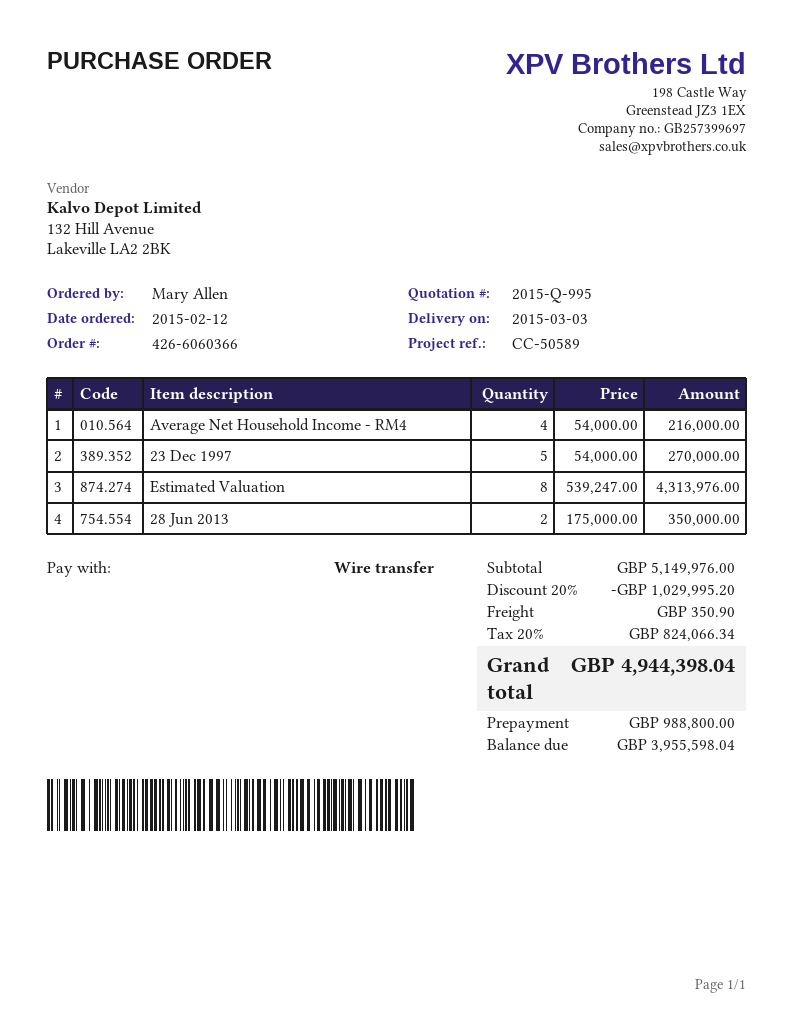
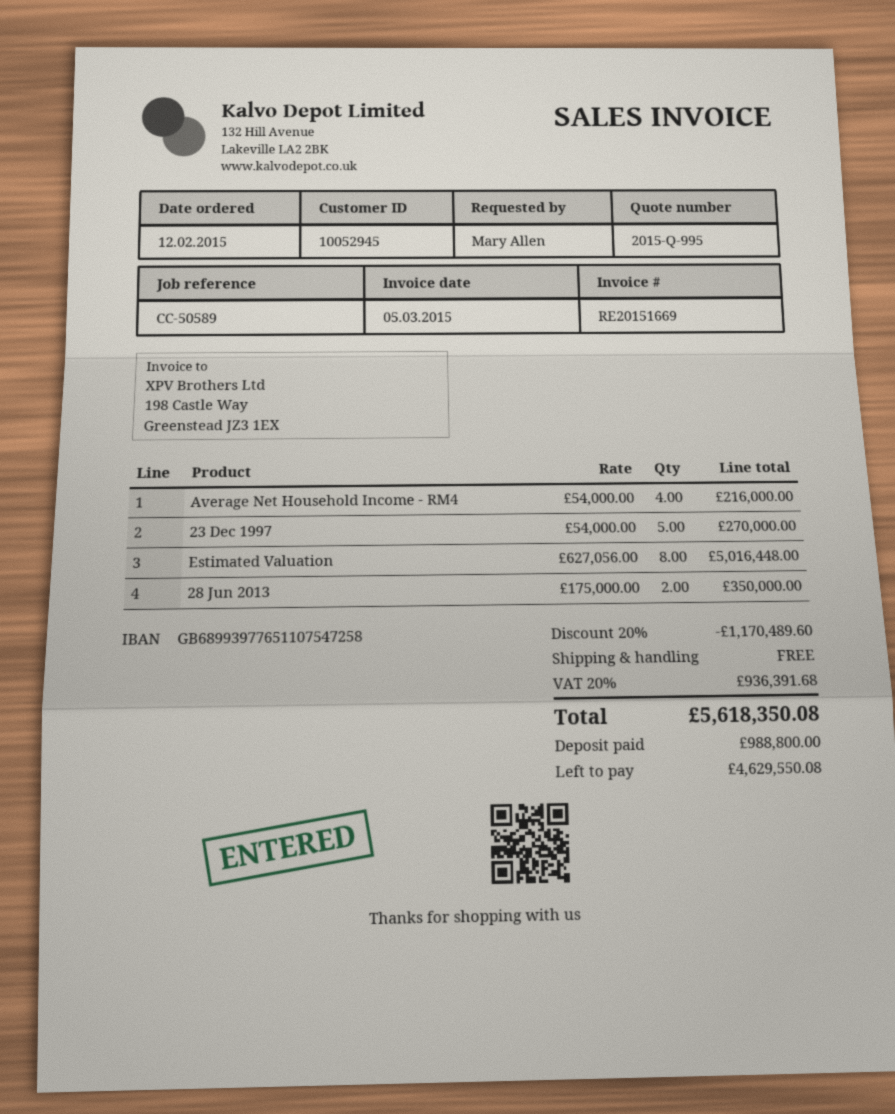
Estimated Valuation: 8 x 539247.00 = 4313976.00 -> 8 x 627056.00 = 5016448.00
discount: 20% = 1029995.20 -> 20% = 1170489.60
shipping: 350.90 -> 0.00
tax: 20% = 824066.34 -> 20% = 936391.68
total: 4944398.04 -> 5618350.08
balance: 3955598.04 -> 4629550.08

